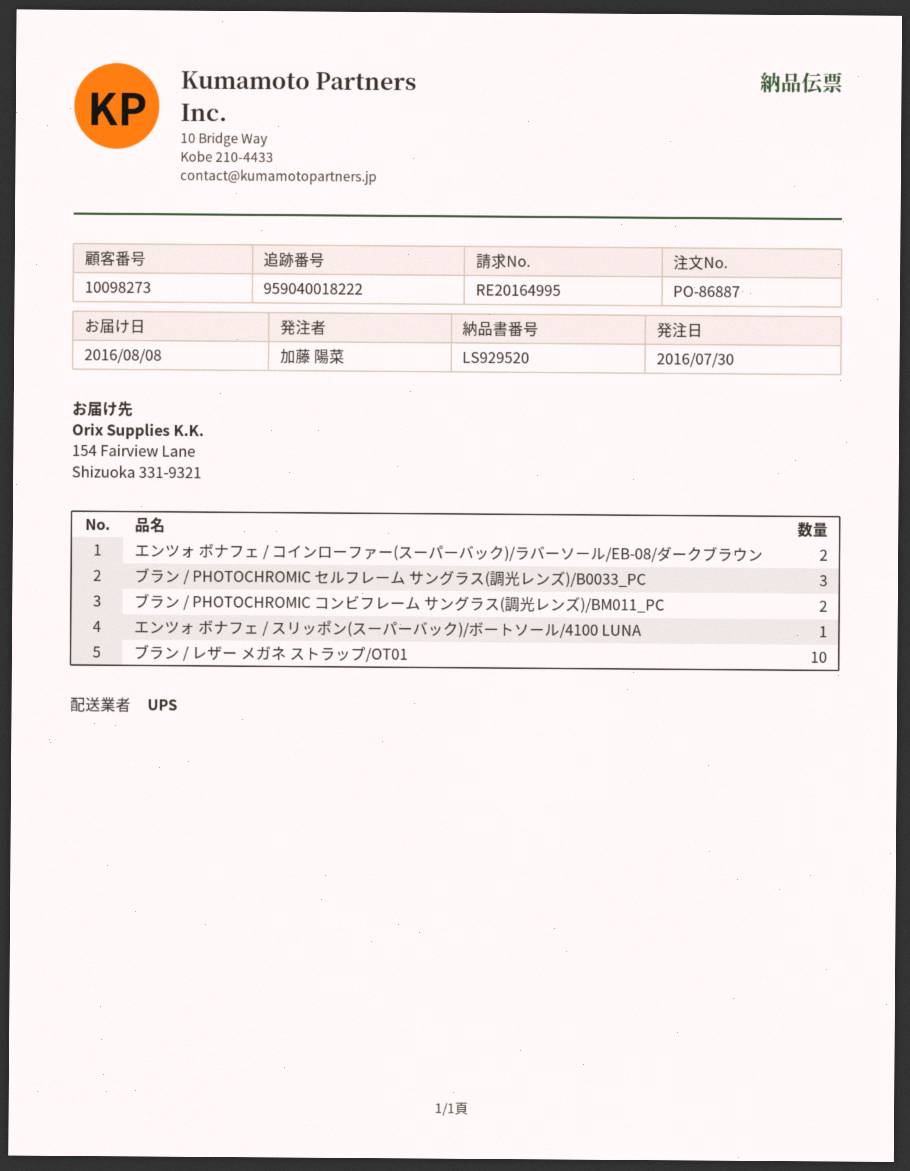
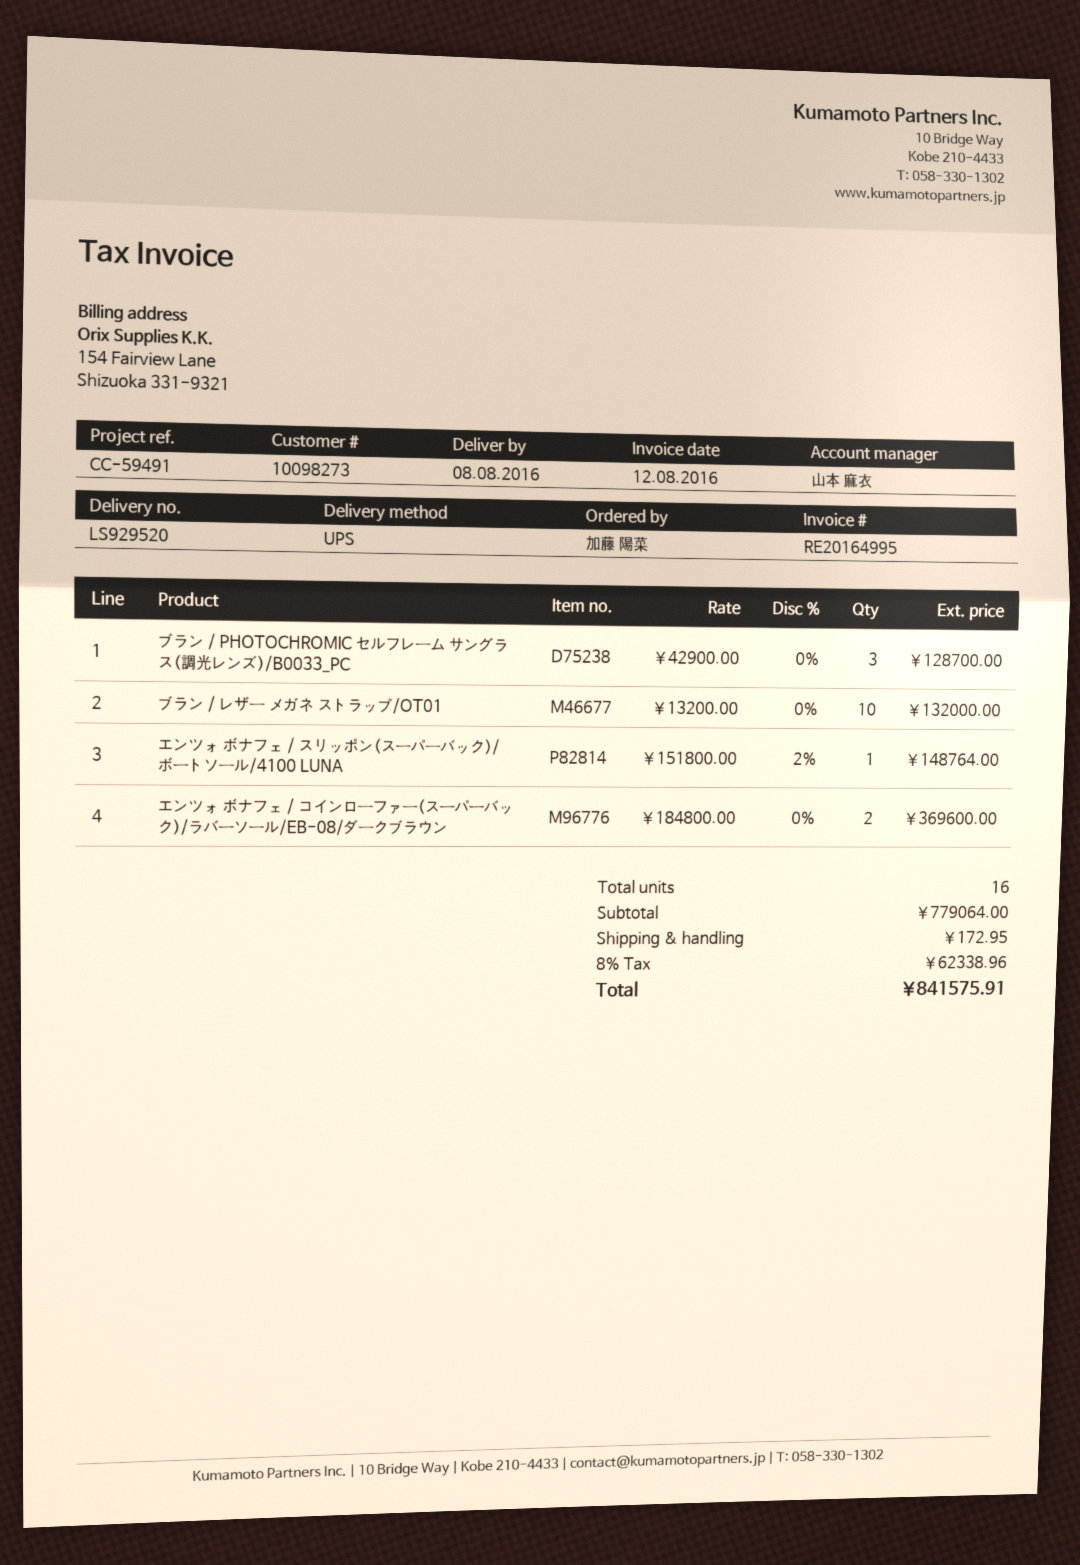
ブラン / PHOTOCHROMIC コンビフレーム サングラス(調光レンズ)/BM011_PC: 2 -> none

